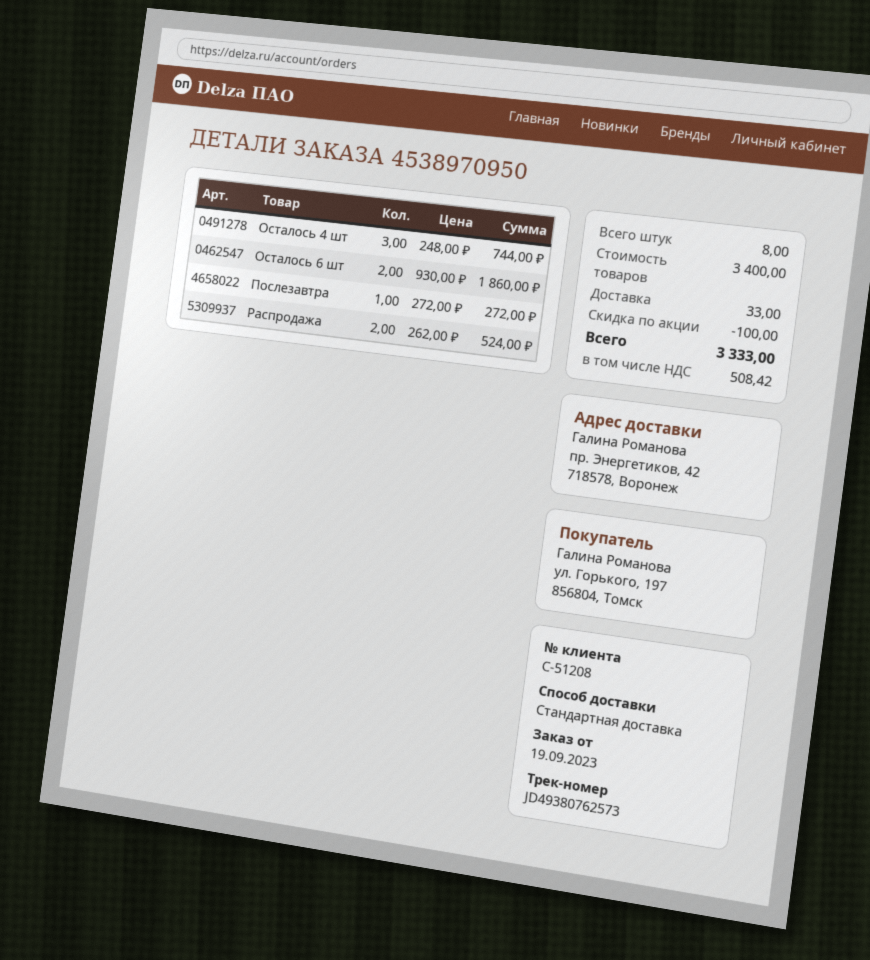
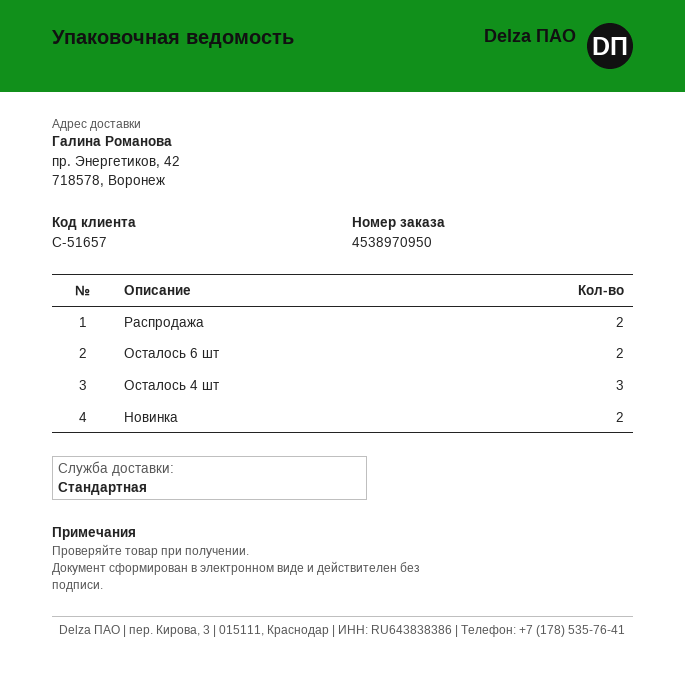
customer number: C-51208 -> C-51657
Послезавтра: 1 -> none
Новинка: none -> 2

